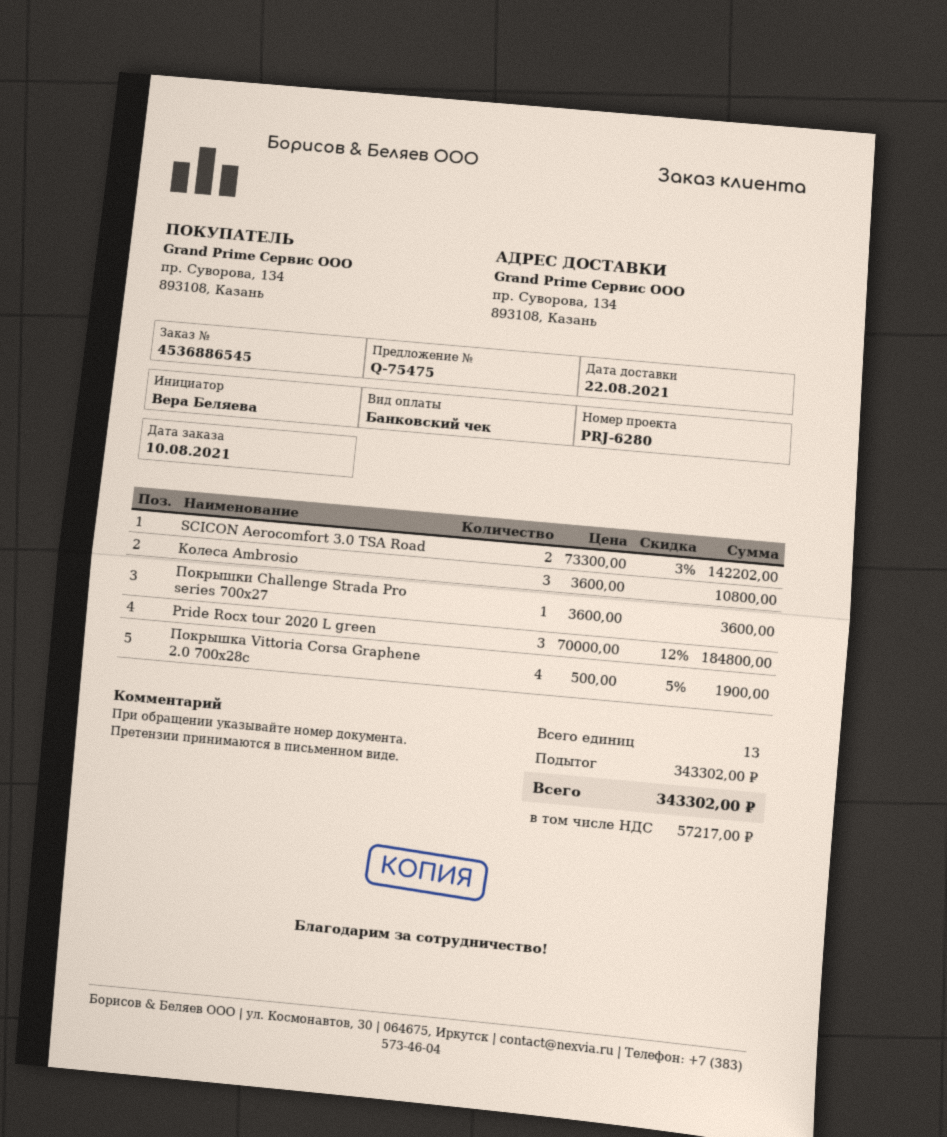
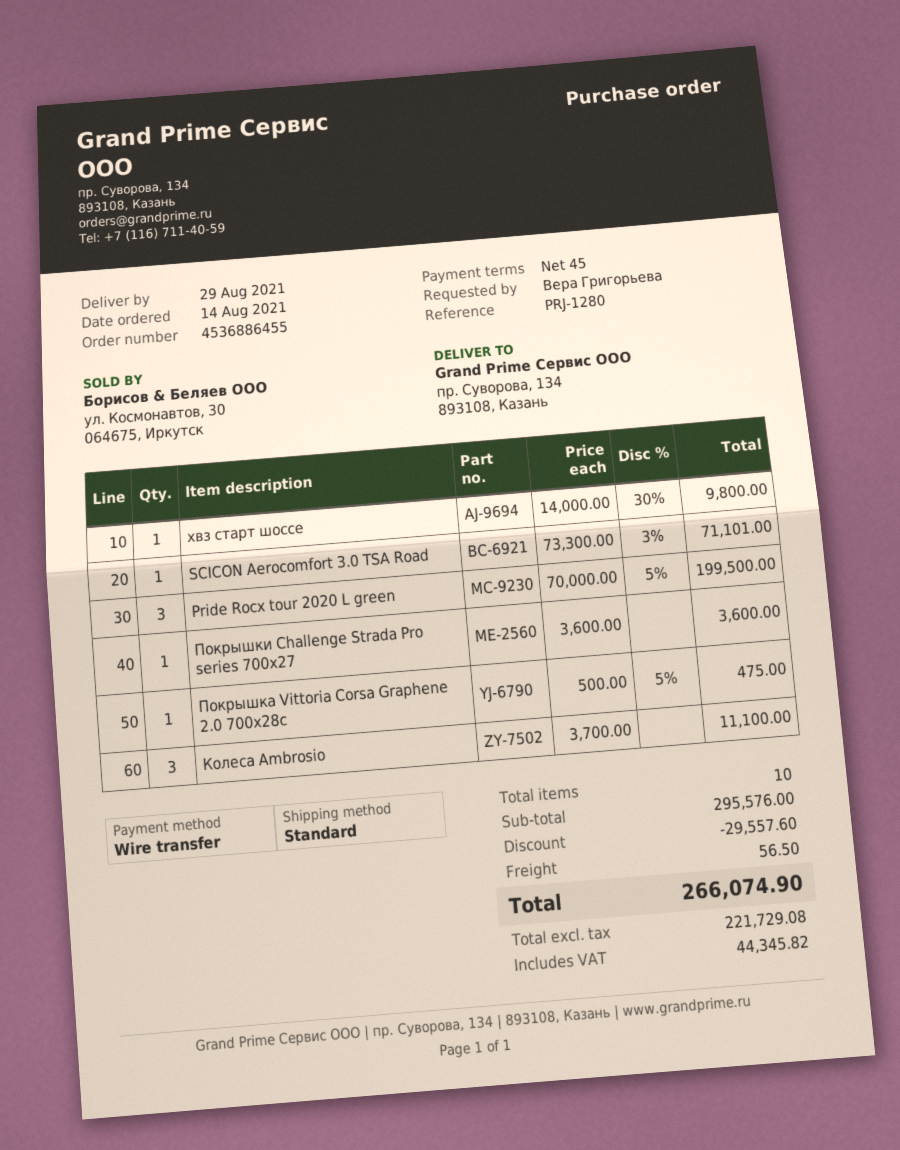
order number: 4536886545 -> 4536886455
order date: 2021-08-10 -> 2021-08-14
delivery date: 2021-08-22 -> 2021-08-29
reference: PRJ-6280 -> PRJ-1280
ordered by: Вера Беляева -> Вера Григорьева
payment method: cheque -> bank transfer
SCICON Aerocomfort 3.0 TSA Road: 2 x 73300.00 - 3% = 142202.00 -> 1 x 73300.00 - 3% = 71101.00
Колеса Ambrosio: 3 x 3600.00 = 10800.00 -> 3 x 3700.00 = 11100.00
Pride Rocx tour 2020 L green: 3 x 70000.00 - 12% = 184800.00 -> 3 x 70000.00 - 5% = 199500.00
Покрышка Vittoria Corsa Graphene 2.0 700x28c: 4 x 500.00 - 5% = 1900.00 -> 1 x 500.00 - 5% = 475.00
хвз старт шоссе: none -> 1 x 14000.00 - 30% = 9800.00
total quantity: 13 -> 10
subtotal: 343302.00 -> 295576.00
discount: none -> 29557.60
shipping: none -> 56.50
tax: 57217.00 -> 44345.82
total: 343302.00 -> 266074.90

